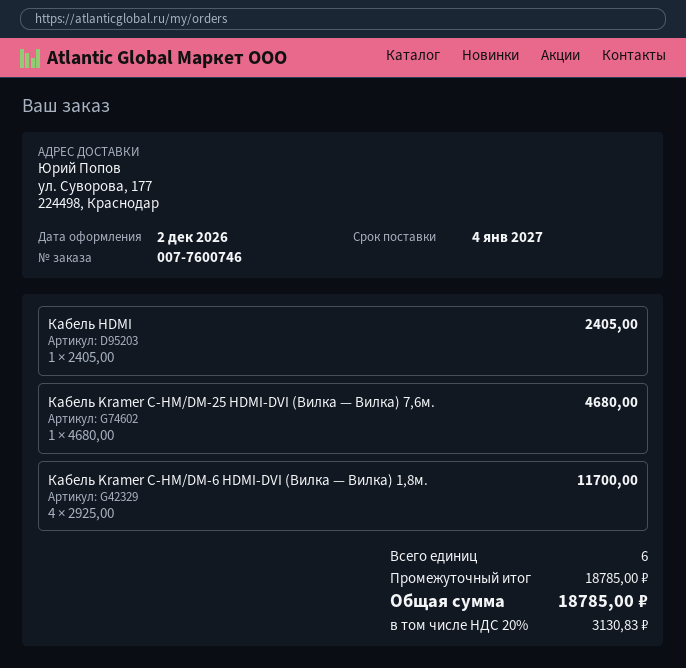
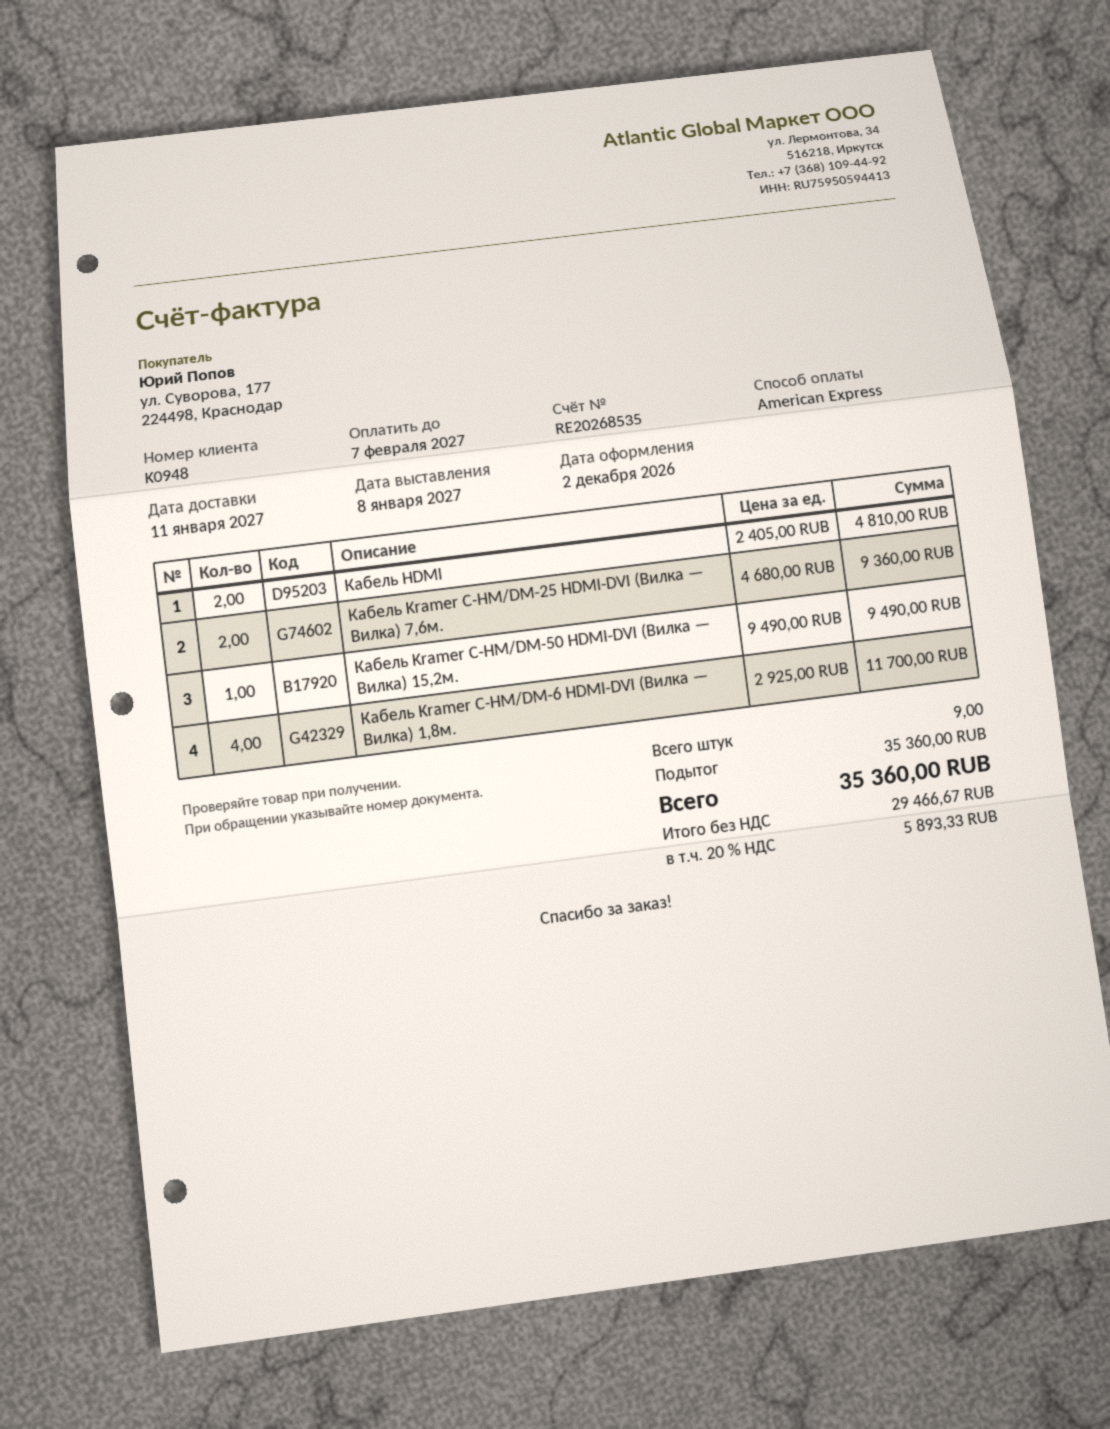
delivery date: 2027-01-04 -> 2027-01-11
Кабель HDMI: 1 x 2405.00 = 2405.00 -> 2 x 2405.00 = 4810.00
Кабель Kramer C-HM/DM-25 HDMI-DVI (Вилка — Вилка) 7,6м.: 1 x 4680.00 = 4680.00 -> 2 x 4680.00 = 9360.00
Кабель Kramer C-HM/DM-50 HDMI-DVI (Вилка — Вилка) 15,2м.: none -> 1 x 9490.00 = 9490.00
total quantity: 6 -> 9
subtotal: 18785.00 -> 35360.00
tax: 20% = 3130.83 -> 20% = 5893.33
total: 18785.00 -> 35360.00

